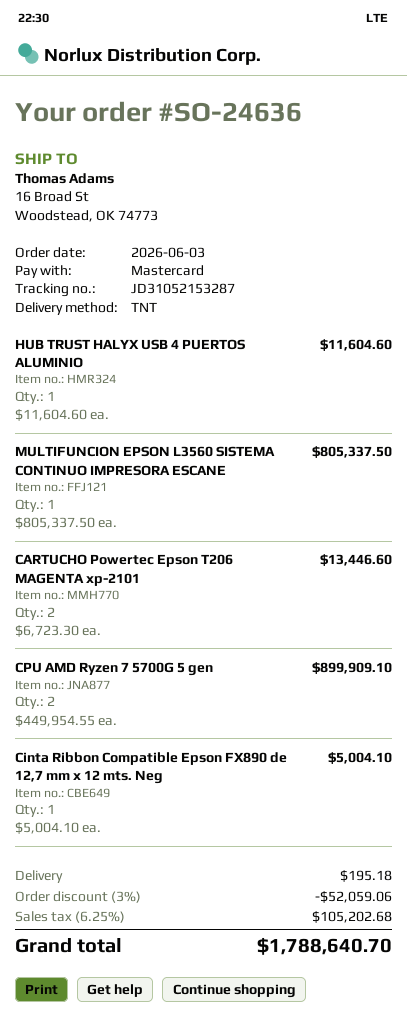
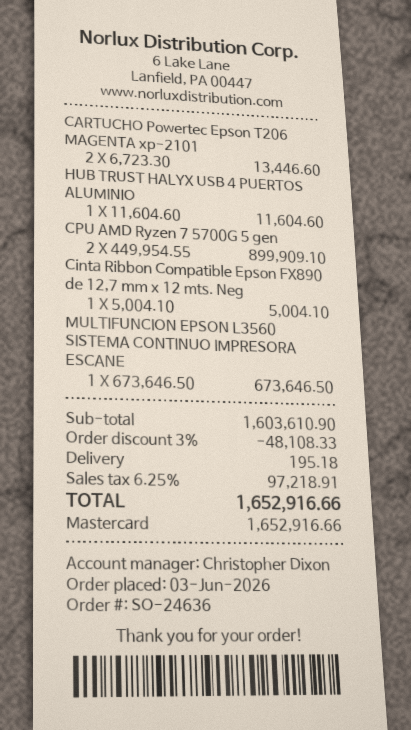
MULTIFUNCION EPSON L3560 SISTEMA CONTINUO IMPRESORA ESCANE: 1 x 805337.50 = 805337.50 -> 1 x 673646.50 = 673646.50
discount: 3% = 52059.06 -> 3% = 48108.33
tax: 6.25% = 105202.68 -> 6.25% = 97218.91
total: 1788640.70 -> 1652916.66

